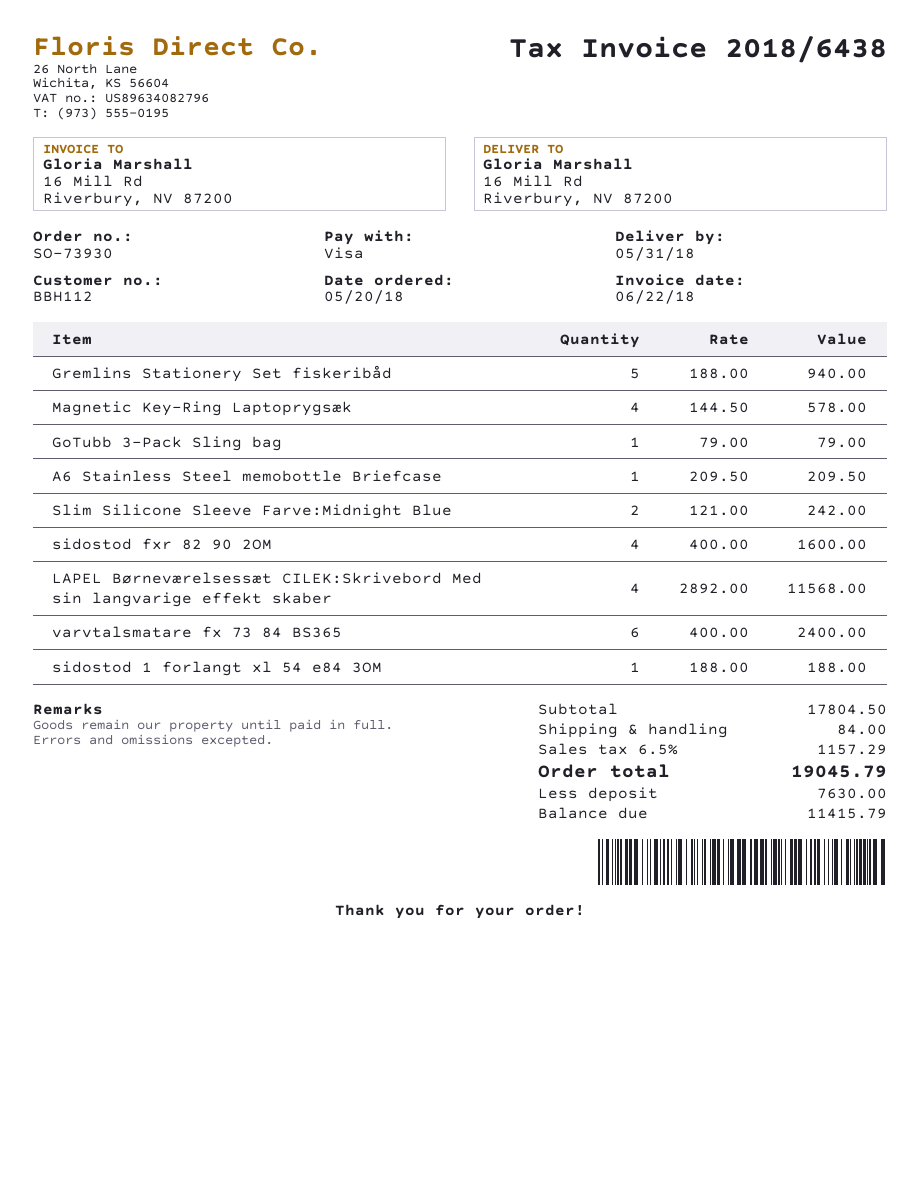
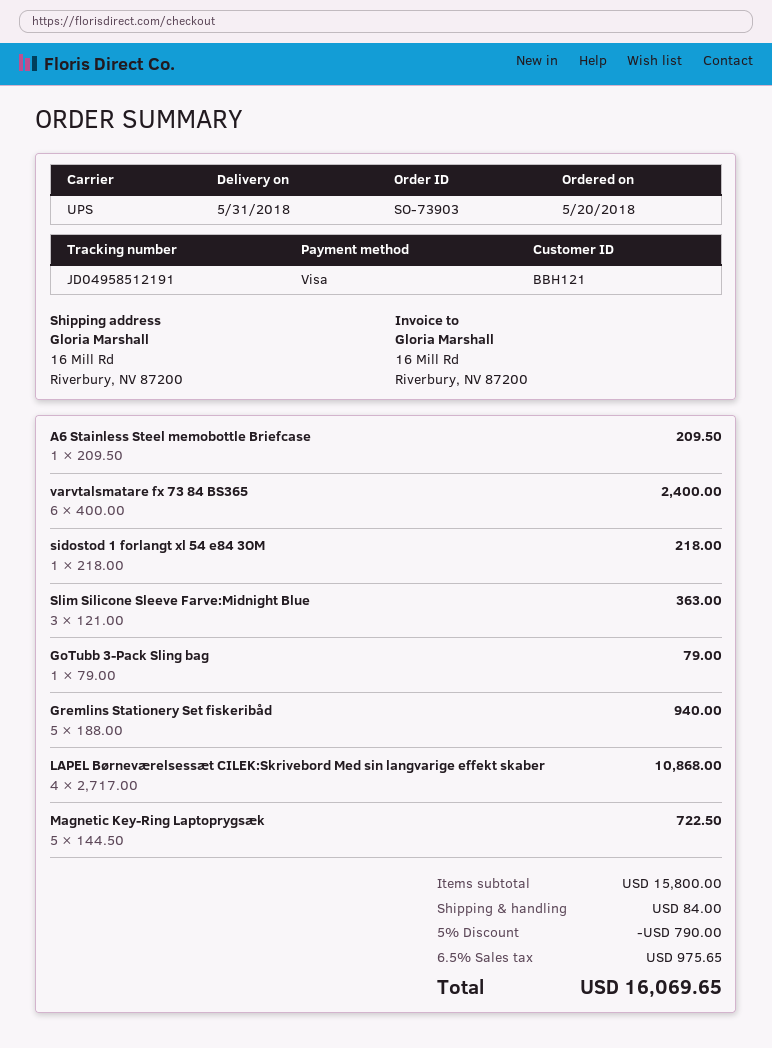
order number: SO-73930 -> SO-73903
customer number: BBH112 -> BBH121
Magnetic Key-Ring Laptoprygsæk: 4 x 144.50 = 578.00 -> 5 x 144.50 = 722.50
Slim Silicone Sleeve Farve:Midnight Blue: 2 x 121.00 = 242.00 -> 3 x 121.00 = 363.00
sidostod fxr 82 90 2OM: 4 x 400.00 = 1600.00 -> none
LAPEL Børneværelsessæt CILEK:Skrivebord Med sin langvarige effekt skaber: 4 x 2892.00 = 11568.00 -> 4 x 2717.00 = 10868.00
sidostod 1 forlangt xl 54 e84 3OM: 1 x 188.00 = 188.00 -> 1 x 218.00 = 218.00
subtotal: 17804.50 -> 15800.00
discount: none -> 5% = 790.00
tax: 6.5% = 1157.29 -> 6.5% = 975.65
total: 19045.79 -> 16069.65

